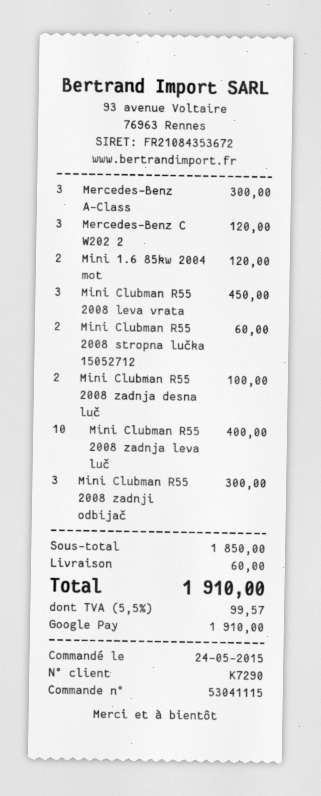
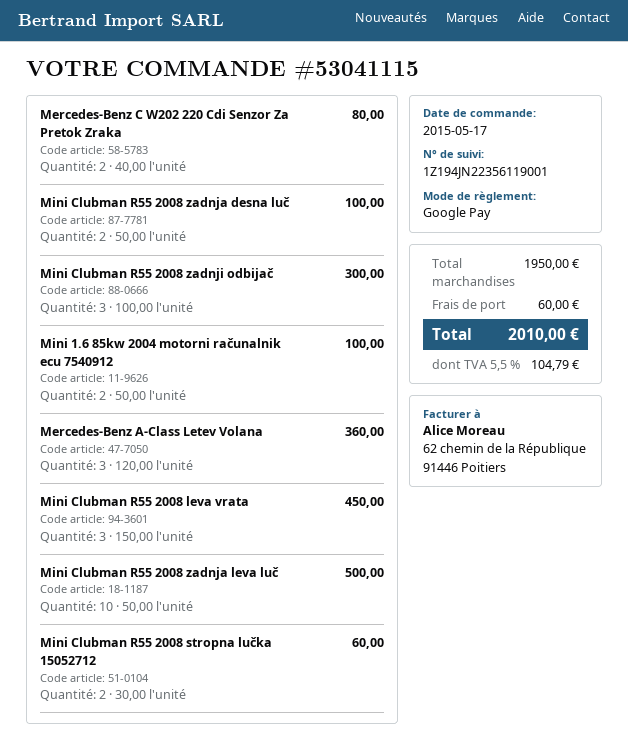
order date: 2015-05-24 -> 2015-05-17
Mercedes-Benz A-Class: 3 for 300.00 -> 3 for 360.00
Mercedes-Benz C W202 2: 3 for 120.00 -> 2 for 80.00
Mini 1.6 85kw 2004 mot: 2 for 120.00 -> 2 for 100.00
Mini Clubman R55 2008 zadnja leva luč: 10 for 400.00 -> 10 for 500.00
subtotal: 1850.00 -> 1950.00
tax: 5.5% = 99.57 -> 5.5% = 104.79
total: 1910.00 -> 2010.00

